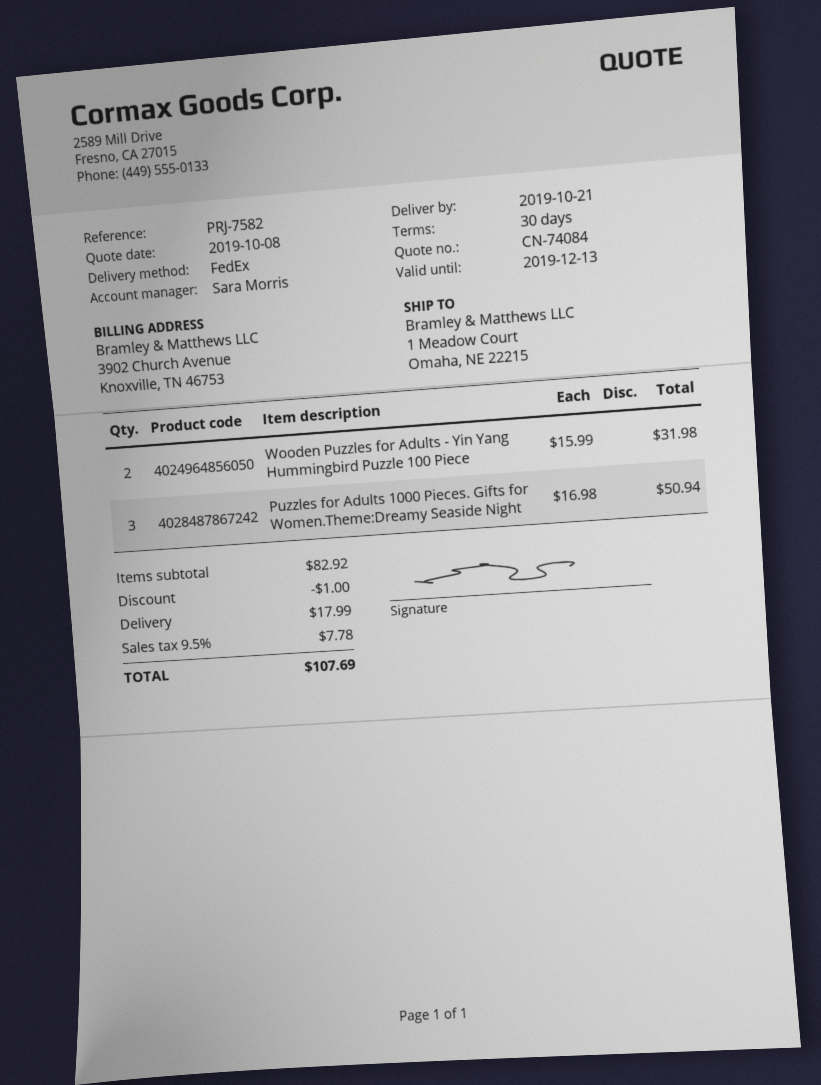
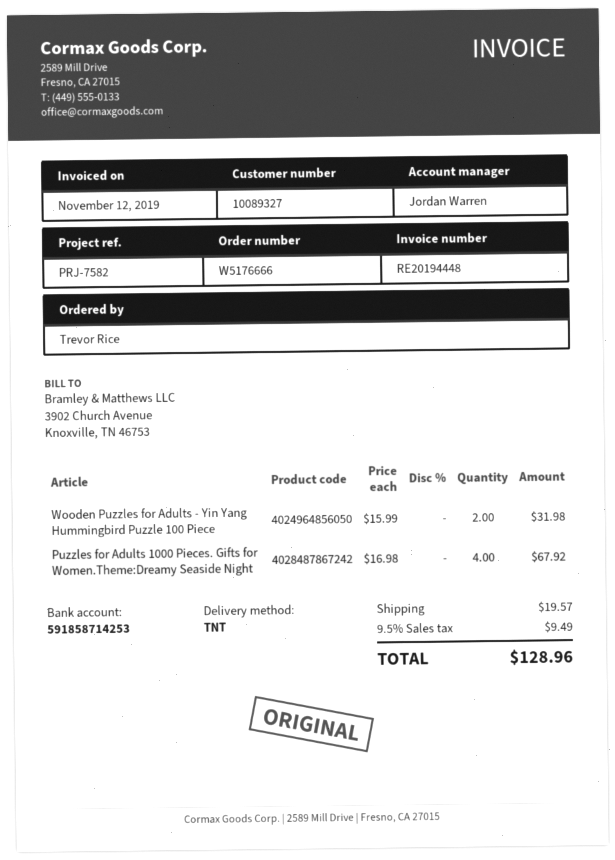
sales rep: Sara Morris -> Jordan Warren
shipping method: FedEx -> TNT
Puzzles for Adults 1000 Pieces. Gifts for Women.Theme:Dreamy Seaside Night: 3 x 16.98 = 50.94 -> 4 x 16.98 = 67.92
discount: 1.00 -> none
shipping: 17.99 -> 19.57
tax: 9.5% = 7.78 -> 9.5% = 9.49
total: 107.69 -> 128.96

